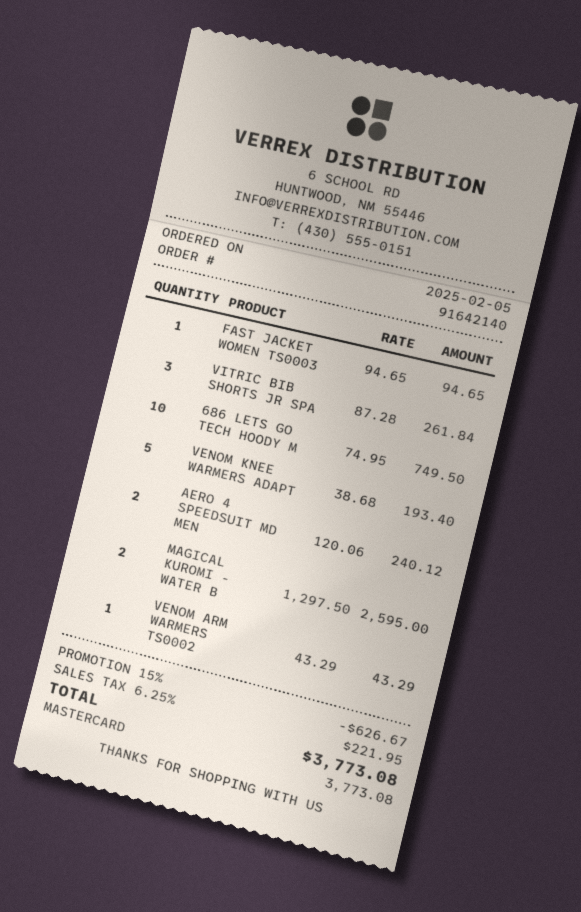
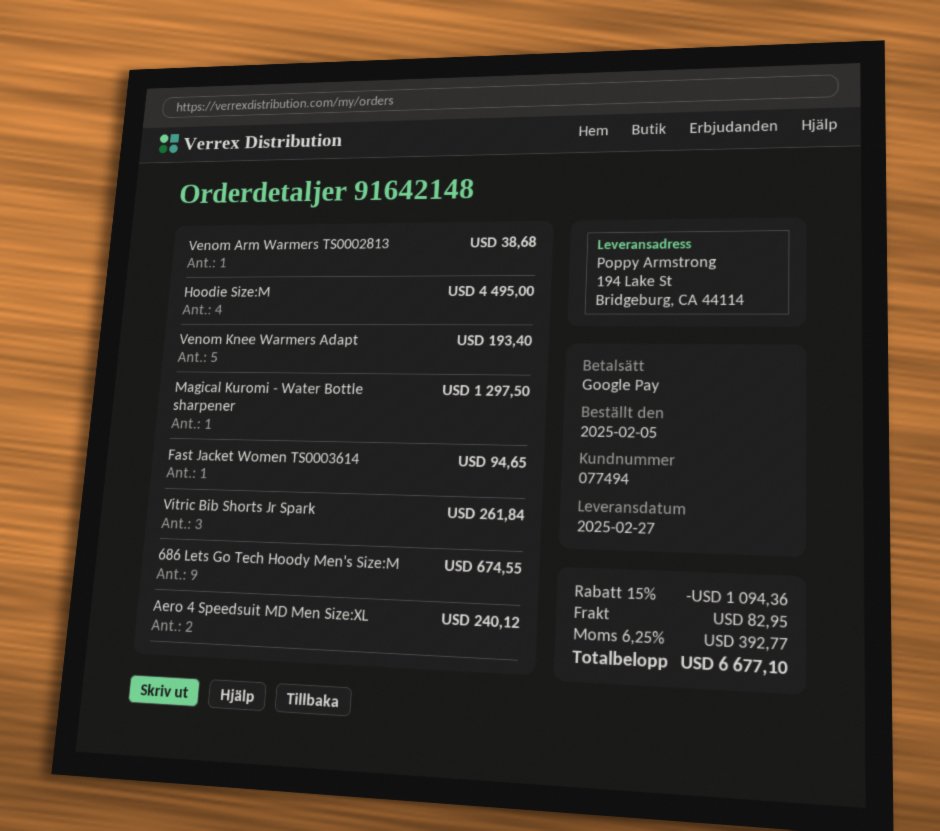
order number: 91642140 -> 91642148
payment method: Mastercard -> Google Pay
686 LETS GO TECH HOODY M: 10 for 749.50 -> 9 for 674.55
MAGICAL KUROMI - WATER B: 2 for 2595.00 -> 1 for 1297.50
VENOM ARM WARMERS TS0002: 1 for 43.29 -> 1 for 38.68
Hoodie Size:M: none -> 4 for 4495.00
discount: 15% = 626.67 -> 15% = 1094.36
shipping: none -> 82.95
tax: 6.25% = 221.95 -> 6.25% = 392.77
total: 3773.08 -> 6677.10

